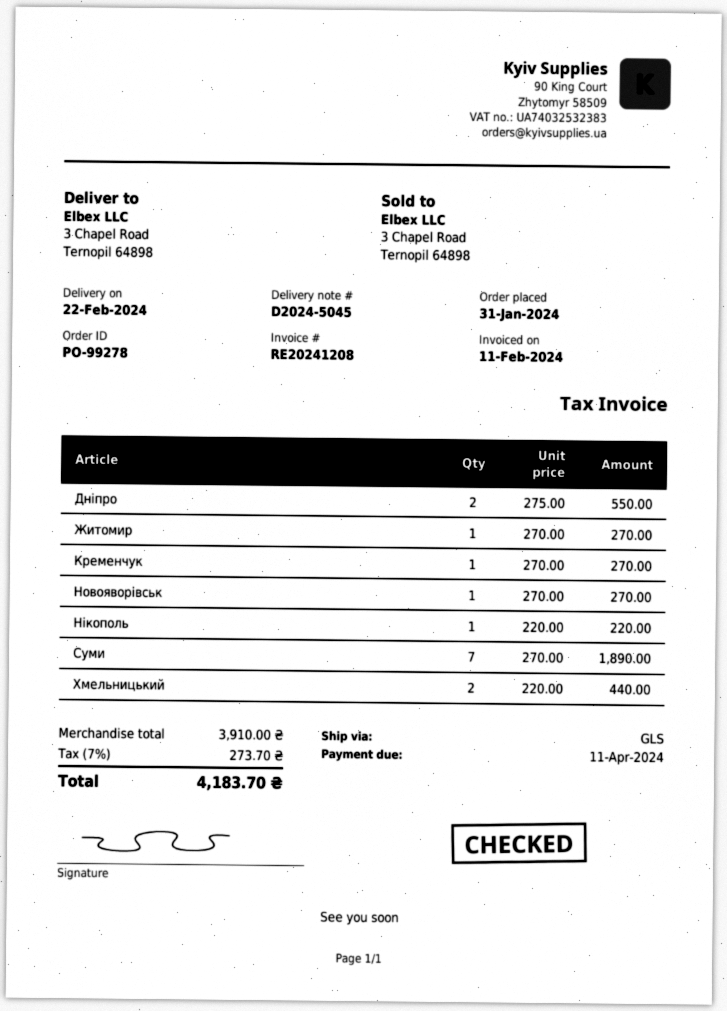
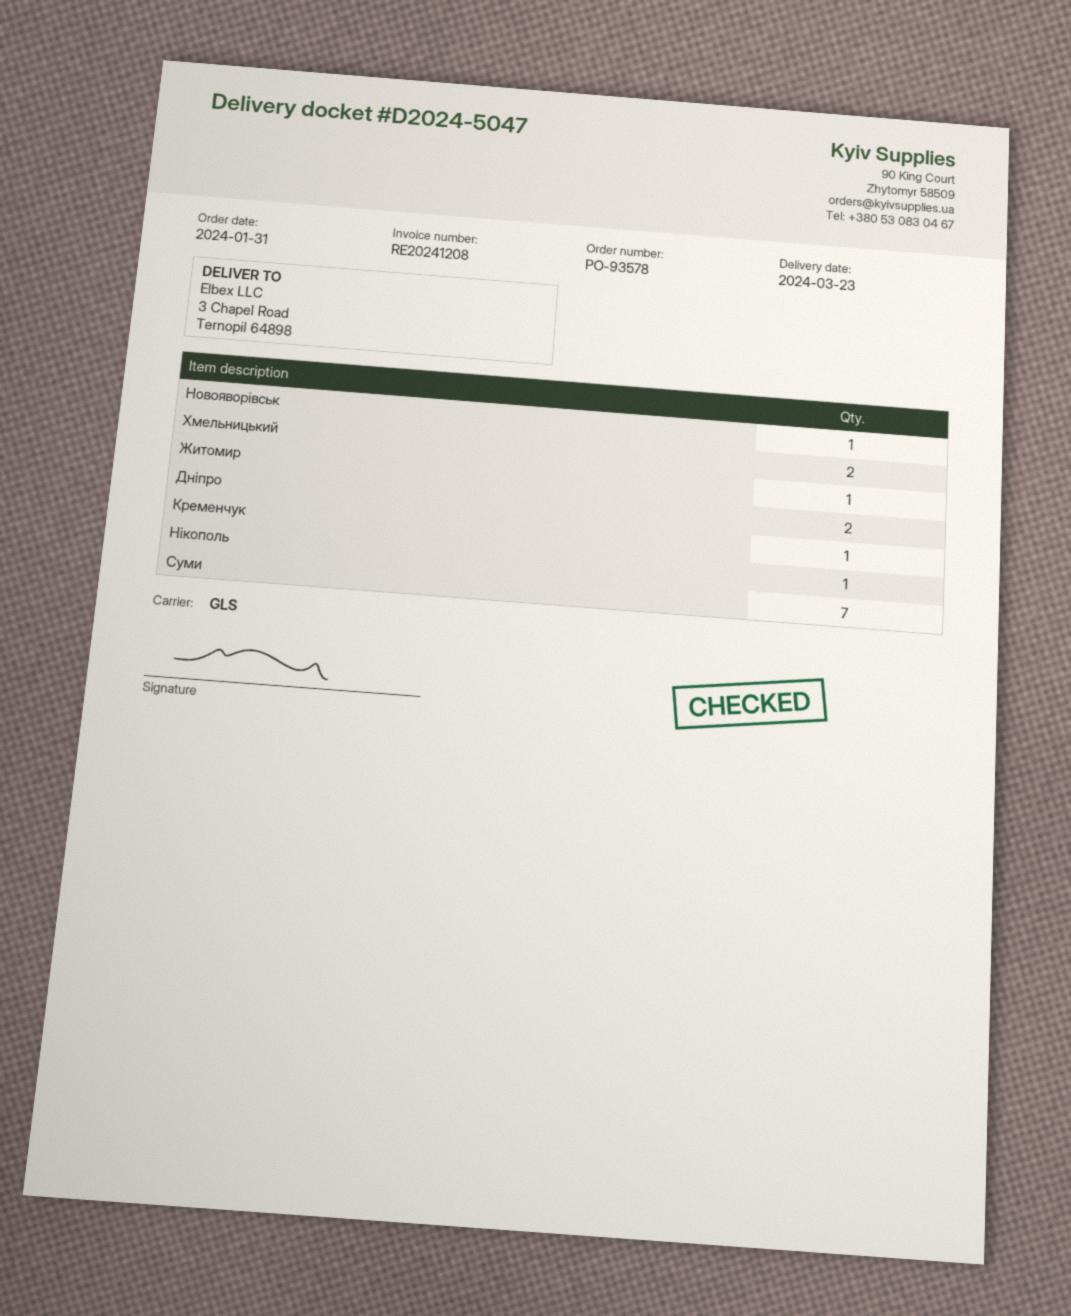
order number: PO-99278 -> PO-93578
delivery note number: D2024-5045 -> D2024-5047
delivery date: 2024-02-22 -> 2024-03-23

